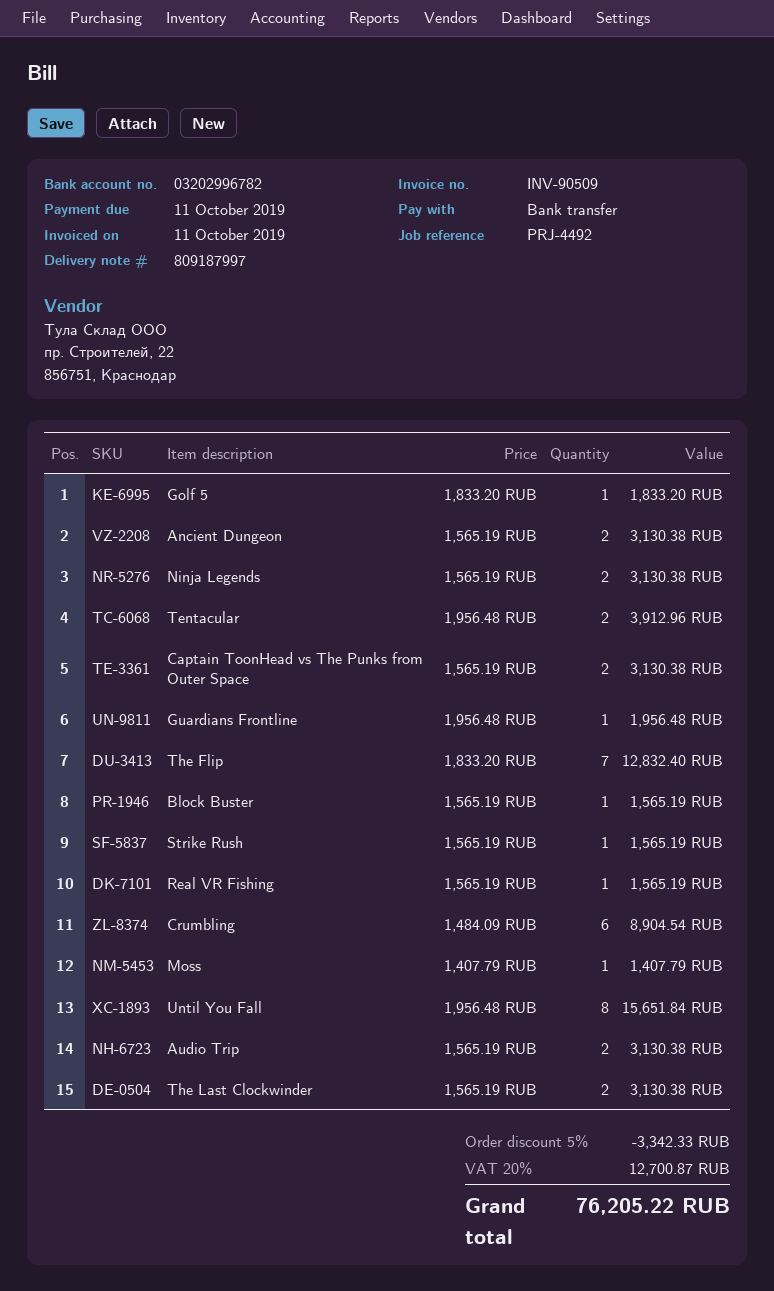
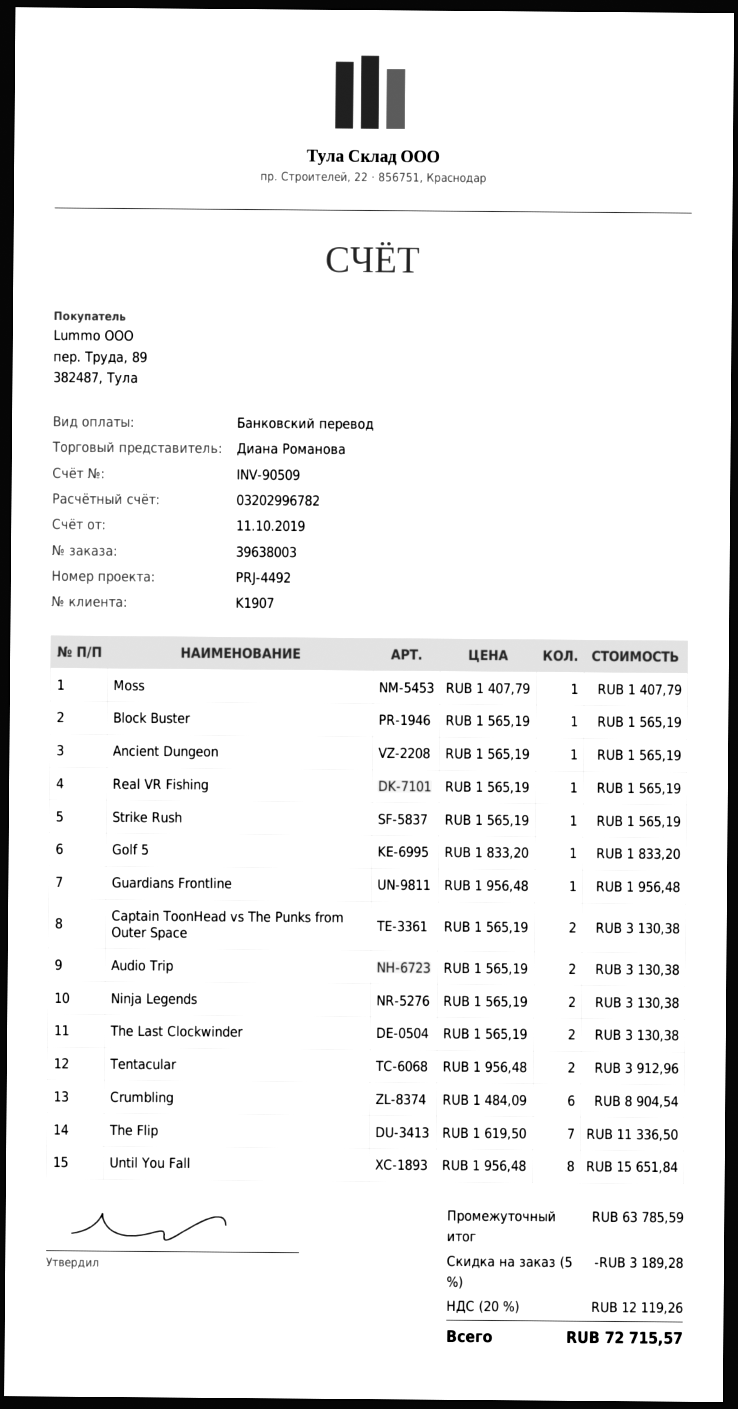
Ancient Dungeon: 2 x 1565.19 = 3130.38 -> 1 x 1565.19 = 1565.19
The Flip: 7 x 1833.20 = 12832.40 -> 7 x 1619.50 = 11336.50
discount: 5% = 3342.33 -> 5% = 3189.28
tax: 20% = 12700.87 -> 20% = 12119.26
total: 76205.22 -> 72715.57

